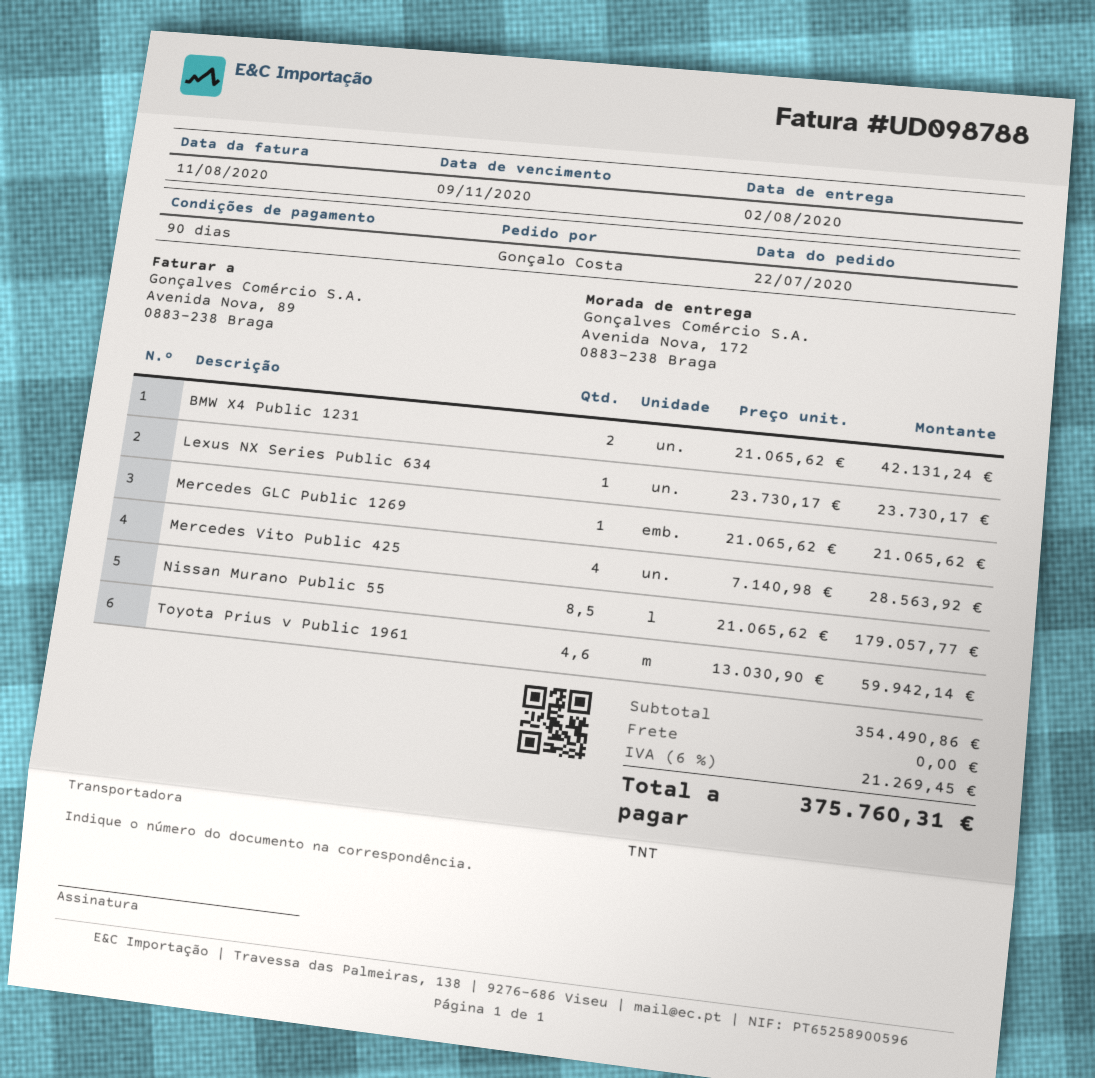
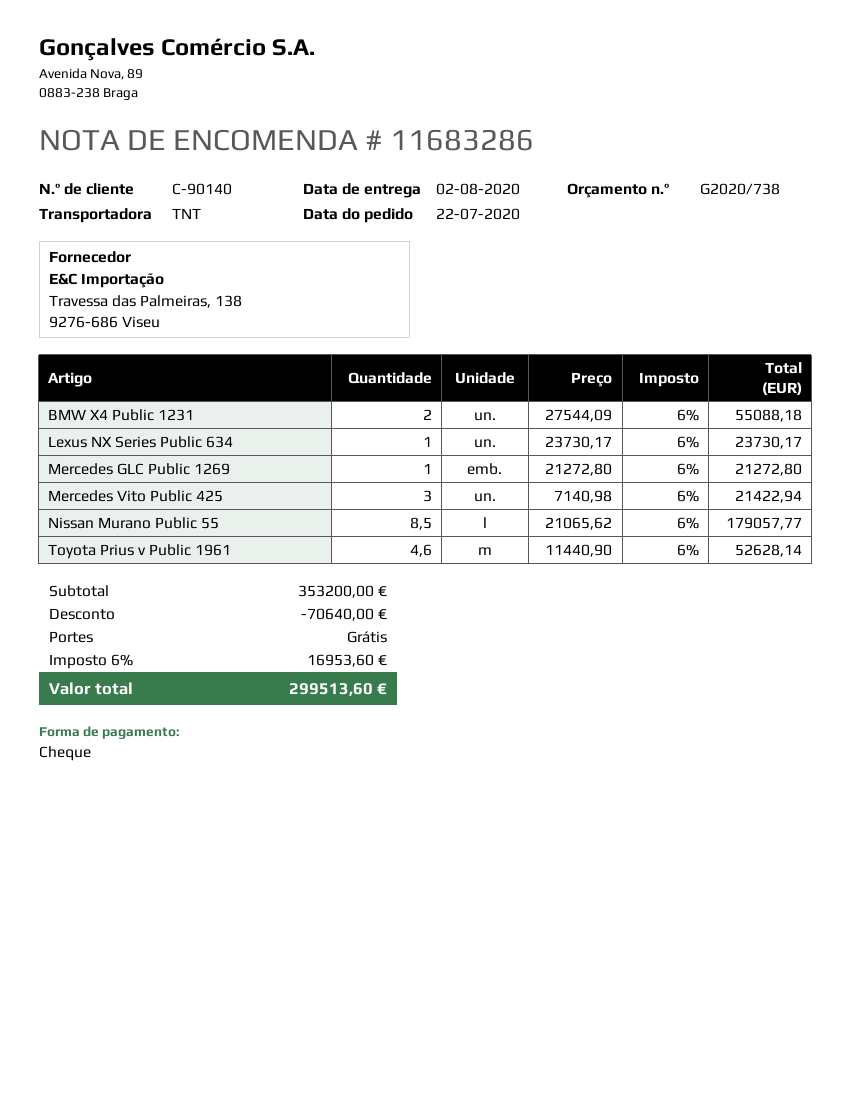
BMW X4 Public 1231: 2 x 21065.62 = 42131.24 -> 2 x 27544.09 = 55088.18
Mercedes GLC Public 1269: 1 x 21065.62 = 21065.62 -> 1 x 21272.80 = 21272.80
Mercedes Vito Public 425: 4 x 7140.98 = 28563.92 -> 3 x 7140.98 = 21422.94
Toyota Prius v Public 1961: 4.6 x 13030.90 = 59942.14 -> 4.6 x 11440.90 = 52628.14
subtotal: 354490.86 -> 353200.00
discount: none -> 70640.00
tax: 6% = 21269.45 -> 6% = 16953.60
total: 375760.31 -> 299513.60

